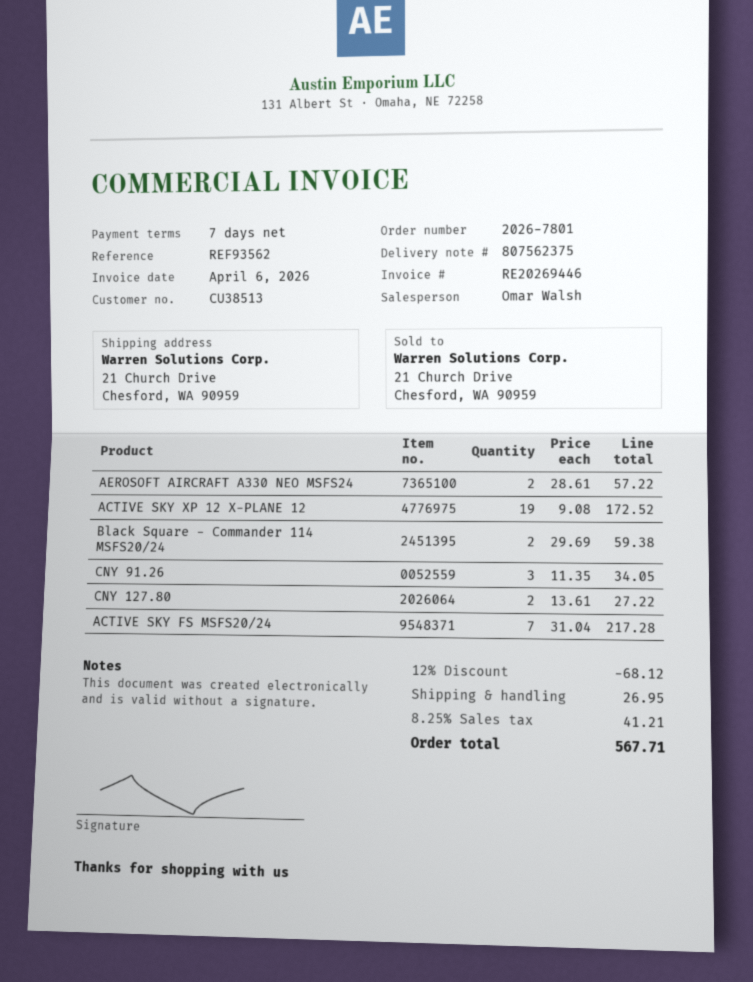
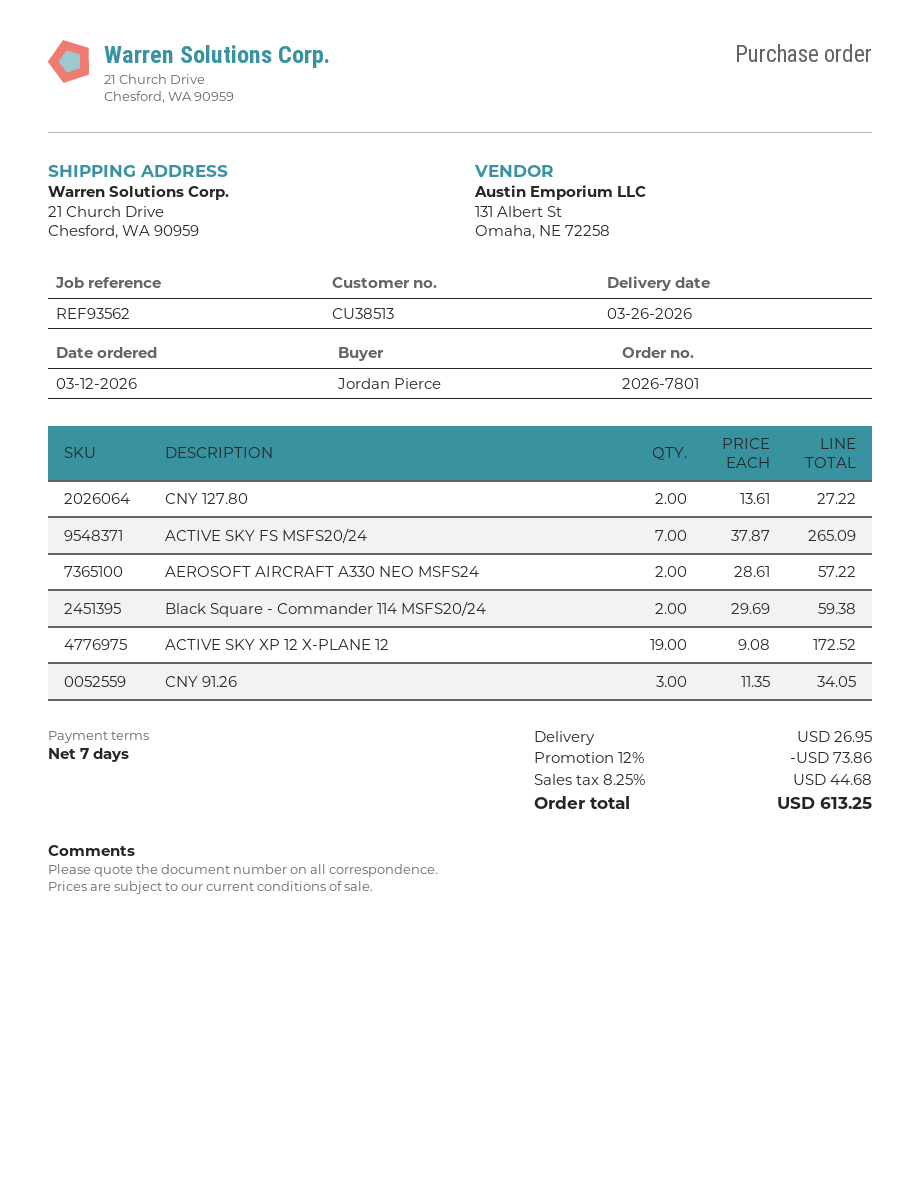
ACTIVE SKY FS MSFS20/24: 7 x 31.04 = 217.28 -> 7 x 37.87 = 265.09
discount: 12% = 68.12 -> 12% = 73.86
tax: 8.25% = 41.21 -> 8.25% = 44.68
total: 567.71 -> 613.25

